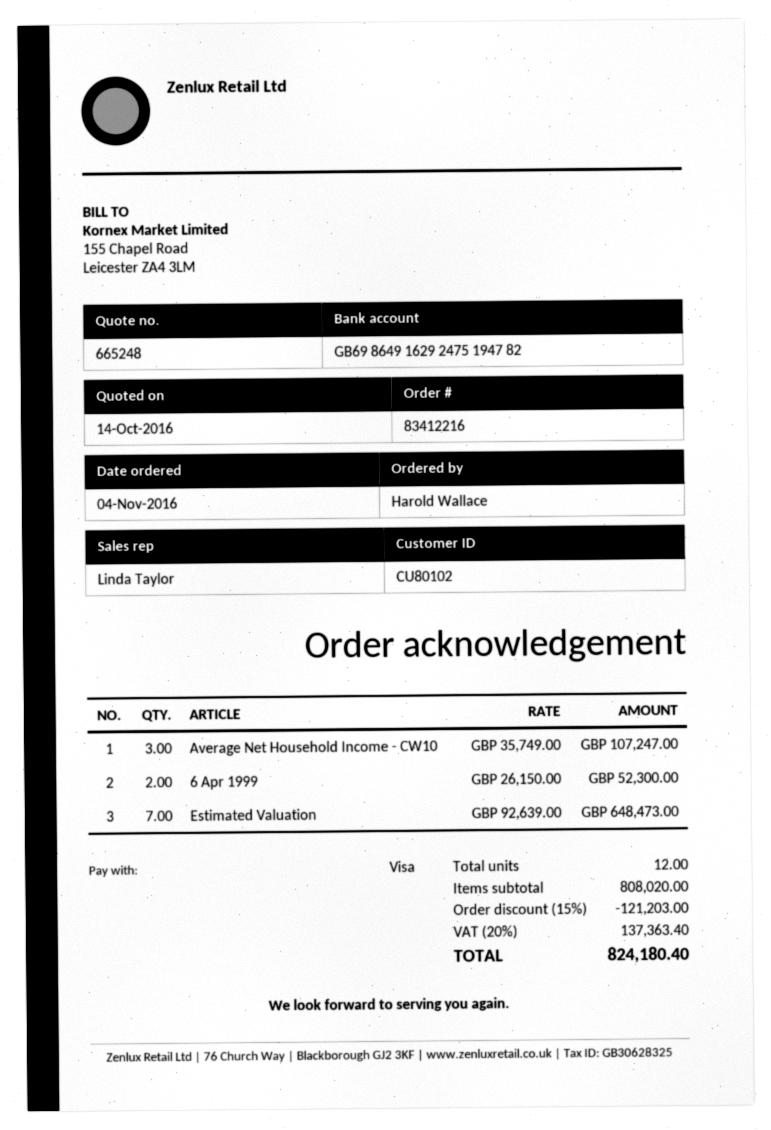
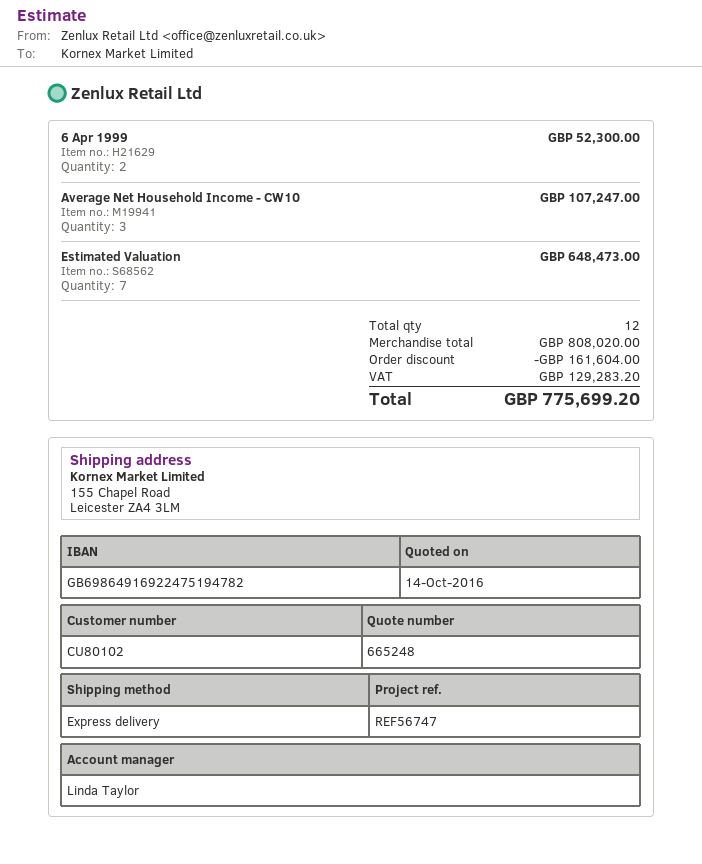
bank account: GB69864916292475194782 -> GB69864916922475194782
discount: 121203.00 -> 161604.00
tax: 137363.40 -> 129283.20
total: 824180.40 -> 775699.20

